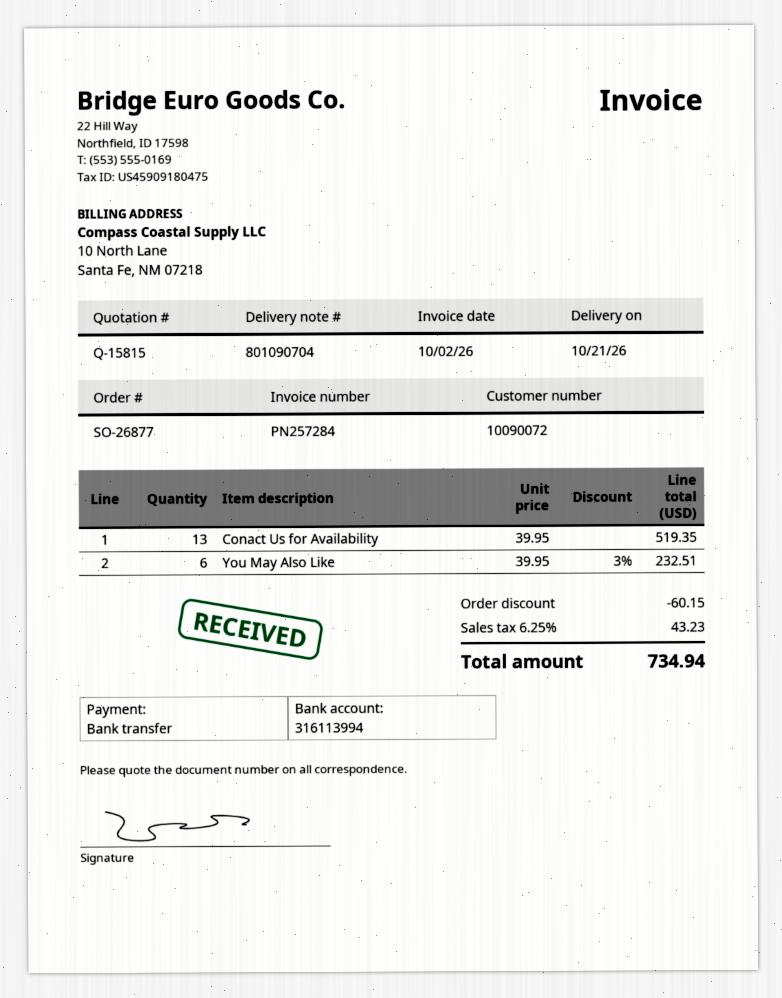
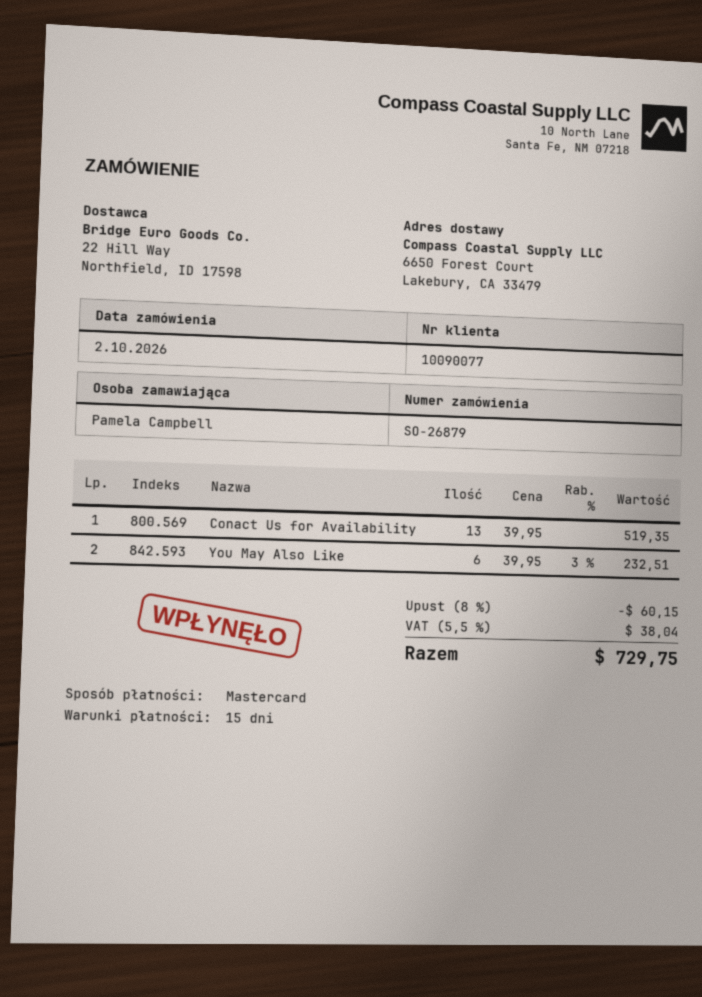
order number: SO-26877 -> SO-26879
customer number: 10090072 -> 10090077
payment method: bank transfer -> Mastercard
tax: 6.25% = 43.23 -> 5.5% = 38.04
total: 734.94 -> 729.75

